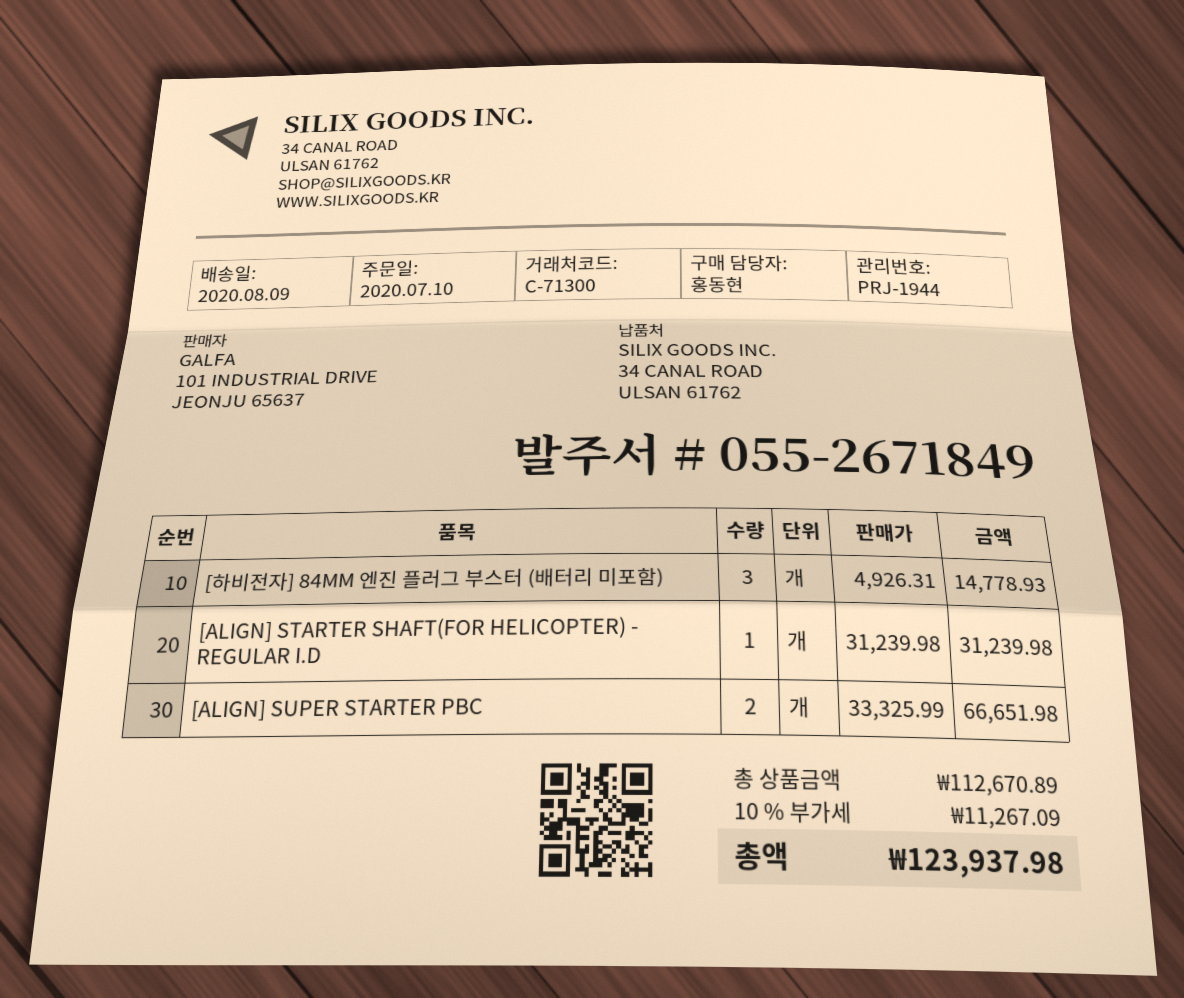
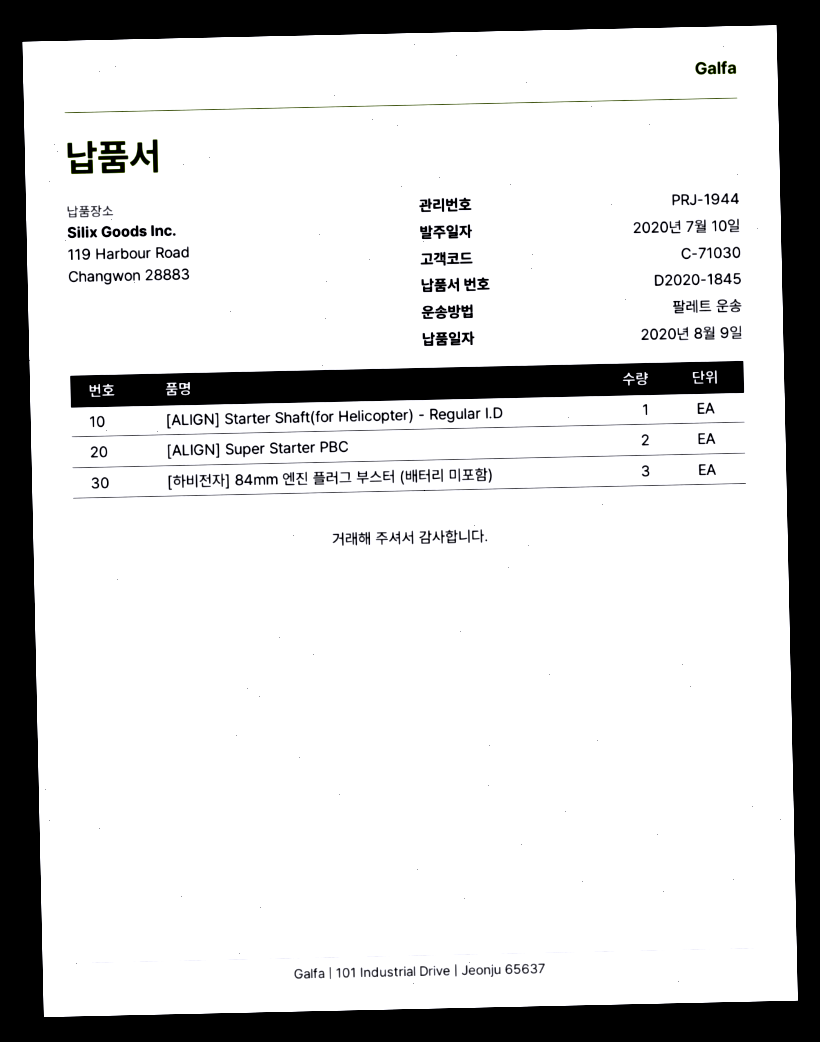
customer number: C-71300 -> C-71030
ship to: 34 CANAL ROAD, ULSAN 61762 -> 119 Harbour Road, Changwon 28883

